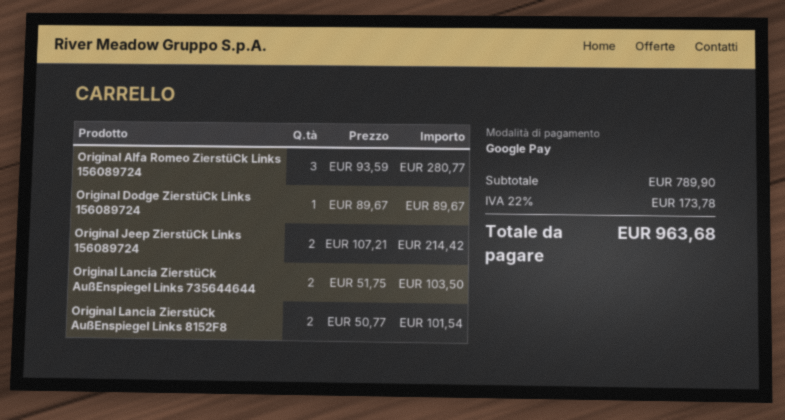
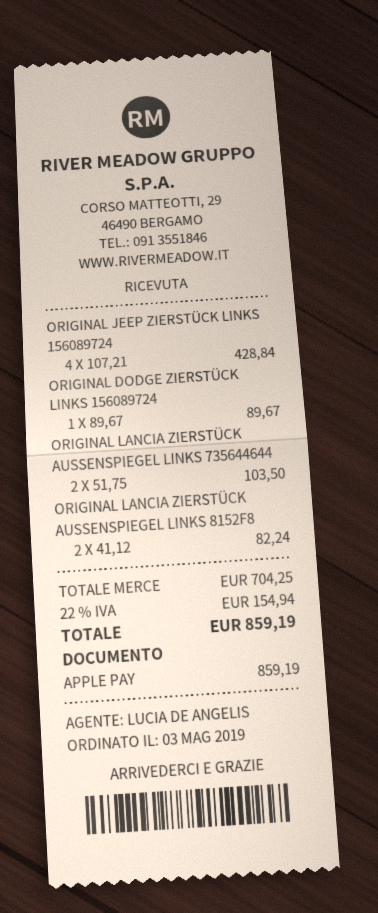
payment method: Google Pay -> Apple Pay
Original Alfa Romeo ZierstüCk Links 156089724: 3 x 93.59 = 280.77 -> none
Original Jeep ZierstüCk Links 156089724: 2 x 107.21 = 214.42 -> 4 x 107.21 = 428.84
Original Lancia ZierstüCk AußEnspiegel Links 8152F8: 2 x 50.77 = 101.54 -> 2 x 41.12 = 82.24
subtotal: 789.90 -> 704.25
tax: 22% = 173.78 -> 22% = 154.94
total: 963.68 -> 859.19

